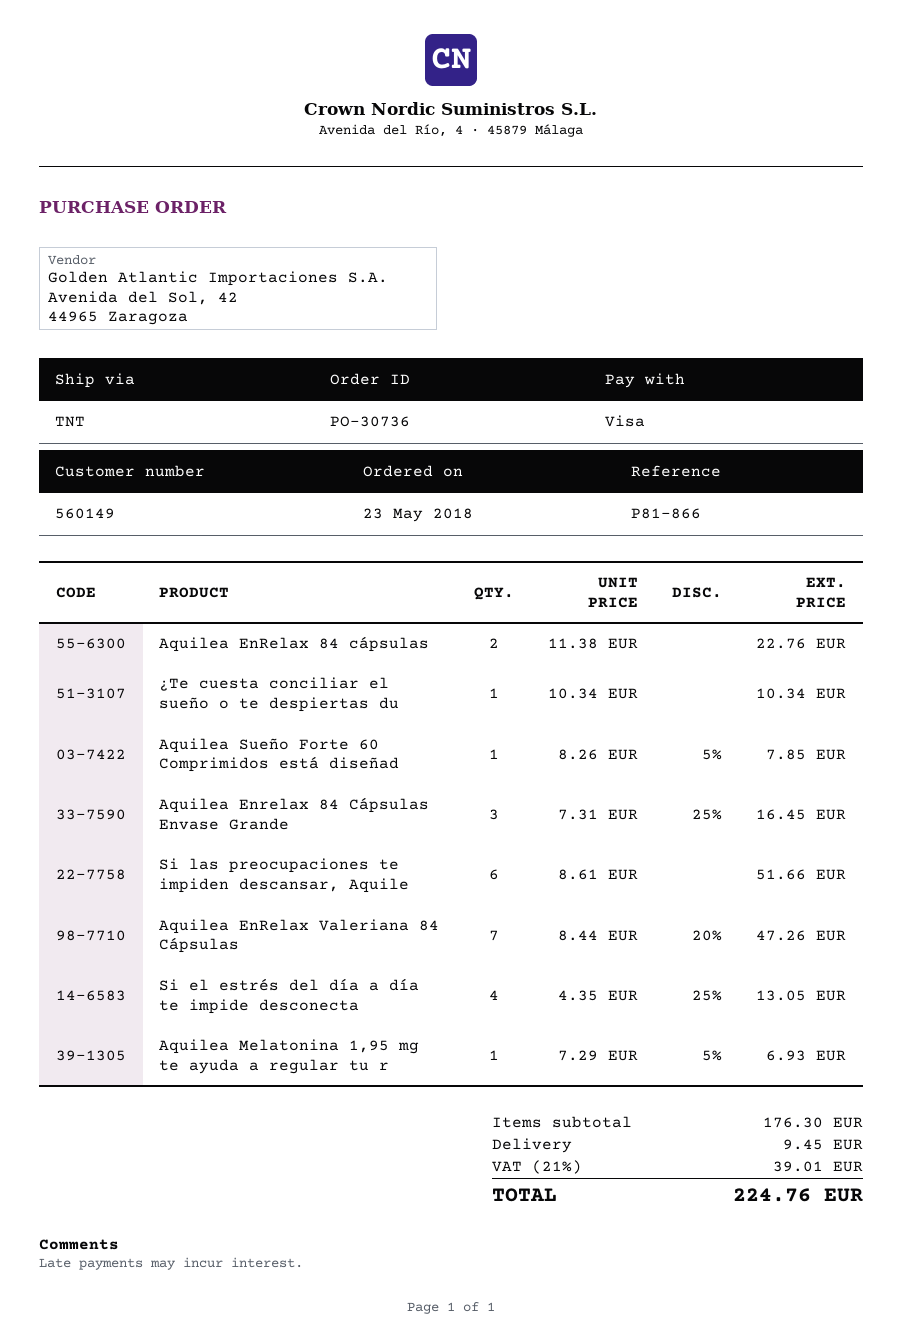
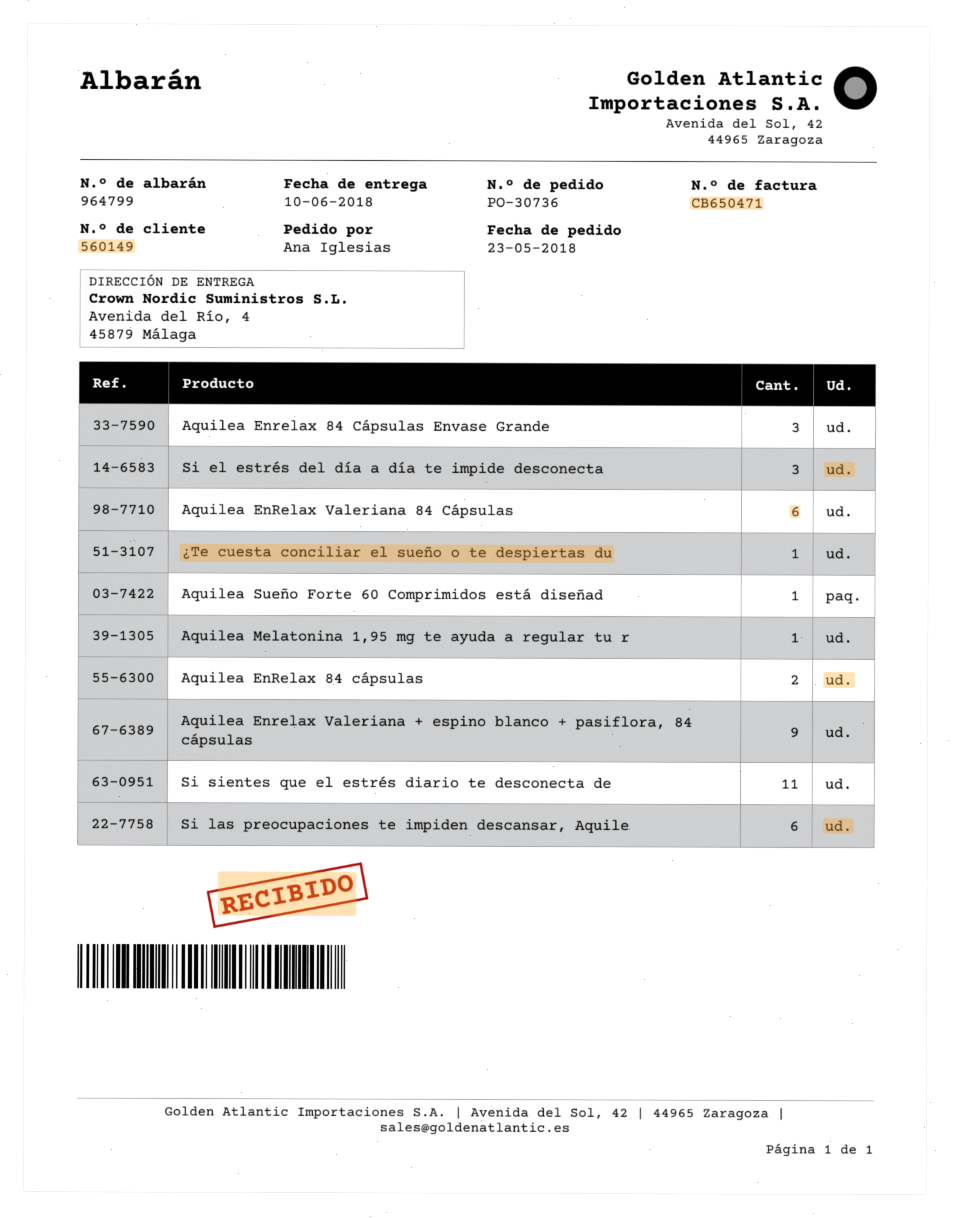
Aquilea EnRelax Valeriana 84 Cápsulas: 7 -> 6
Si el estrés del día a día te impide desconecta: 4 -> 3
Aquilea Enrelax Valeriana + espino blanco + pasiflora, 84 cápsulas: none -> 9
Si sientes que el estrés diario te desconecta de: none -> 11

